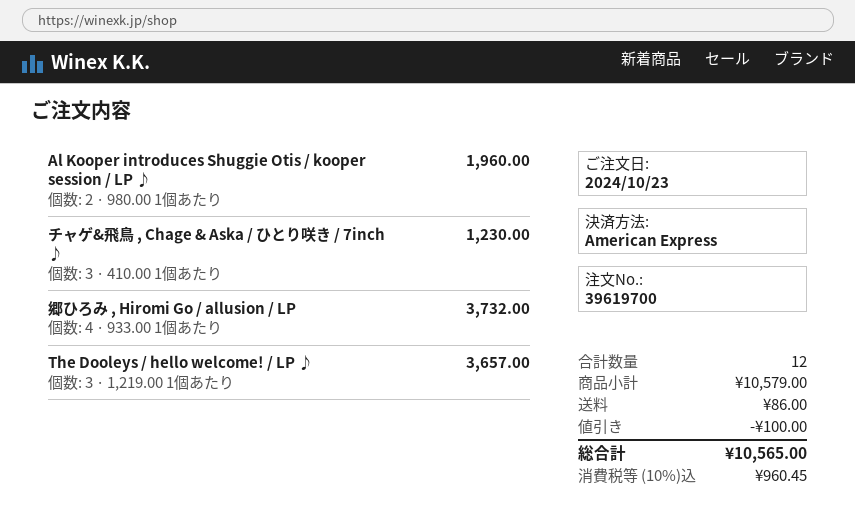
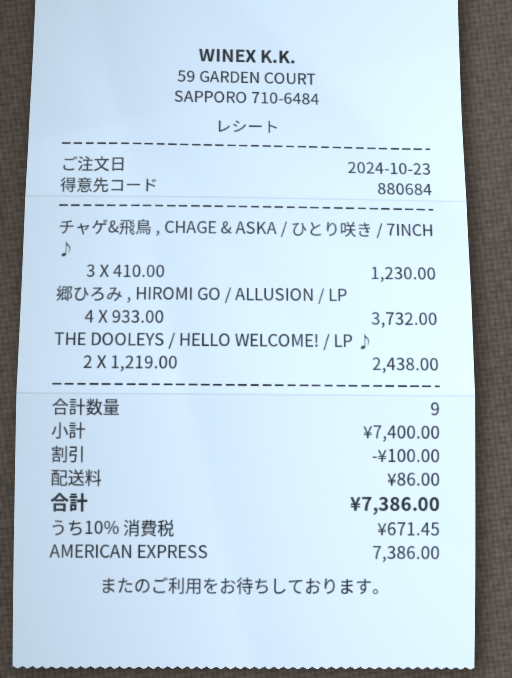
Al Kooper introduces Shuggie Otis / kooper session / LP ♪: 2 x 980.00 = 1960.00 -> none
The Dooleys / hello welcome! / LP ♪: 3 x 1219.00 = 3657.00 -> 2 x 1219.00 = 2438.00
total quantity: 12 -> 9
subtotal: 10579.00 -> 7400.00
tax: 10% = 960.45 -> 10% = 671.45
total: 10565.00 -> 7386.00

